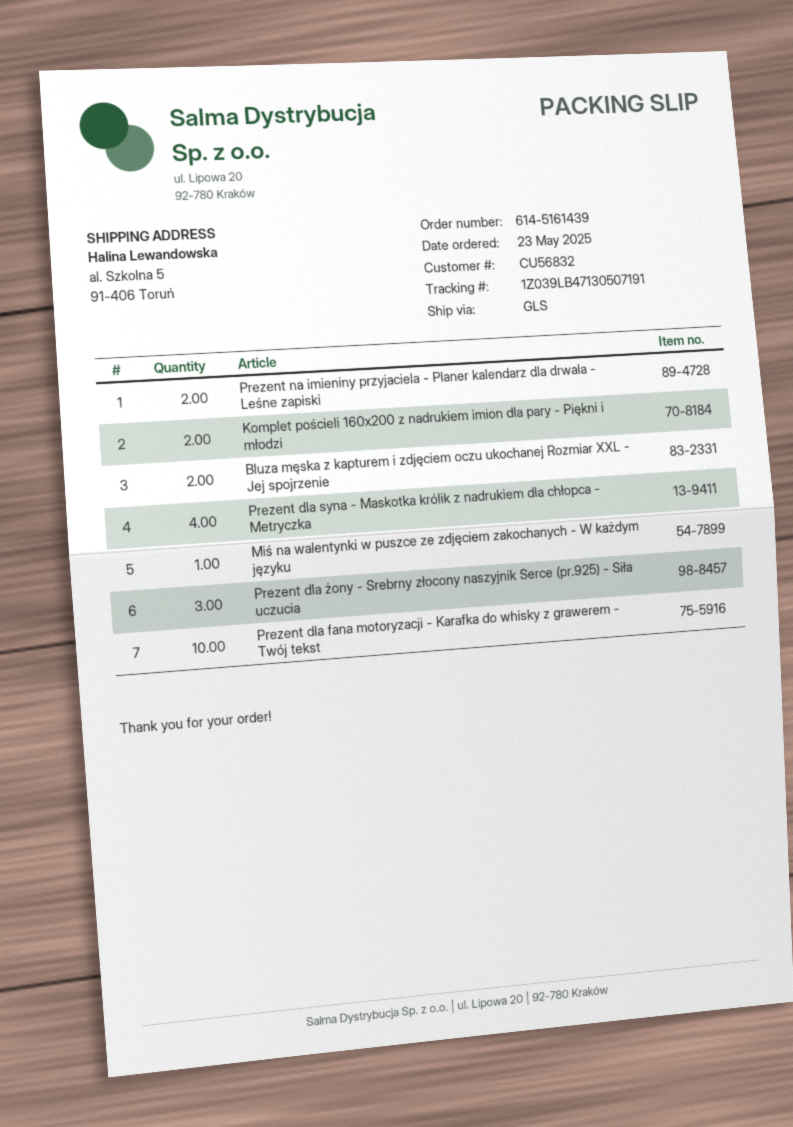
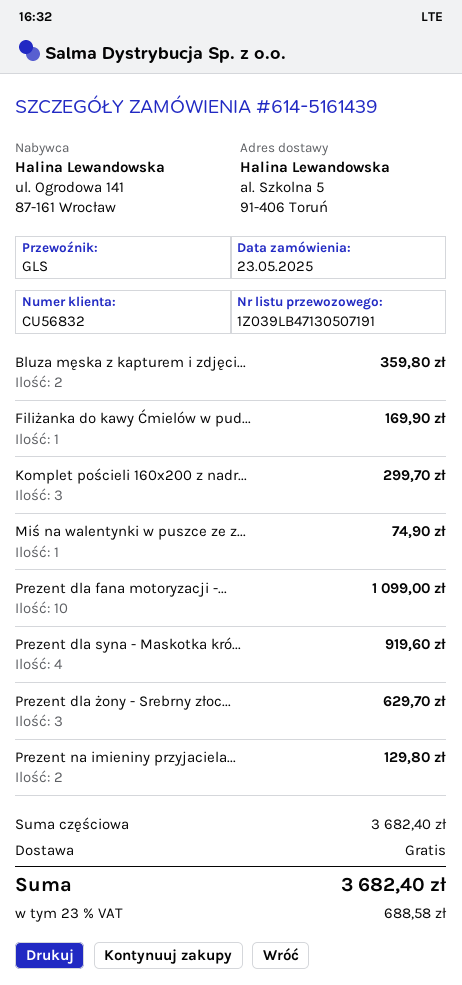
Komplet pościeli 160x200 z nadrukiem imion dla pary - Piękni i młodzi: 2 -> 3
Filiżanka do kawy Ćmielów w pud...: none -> 1

